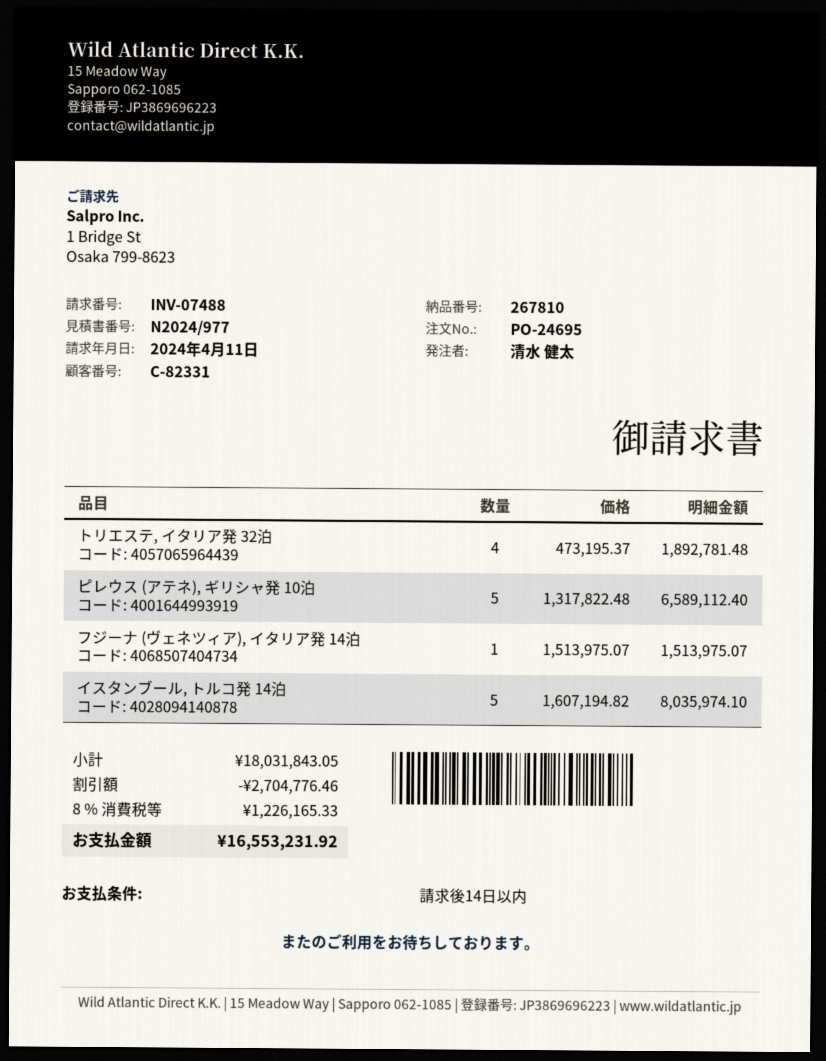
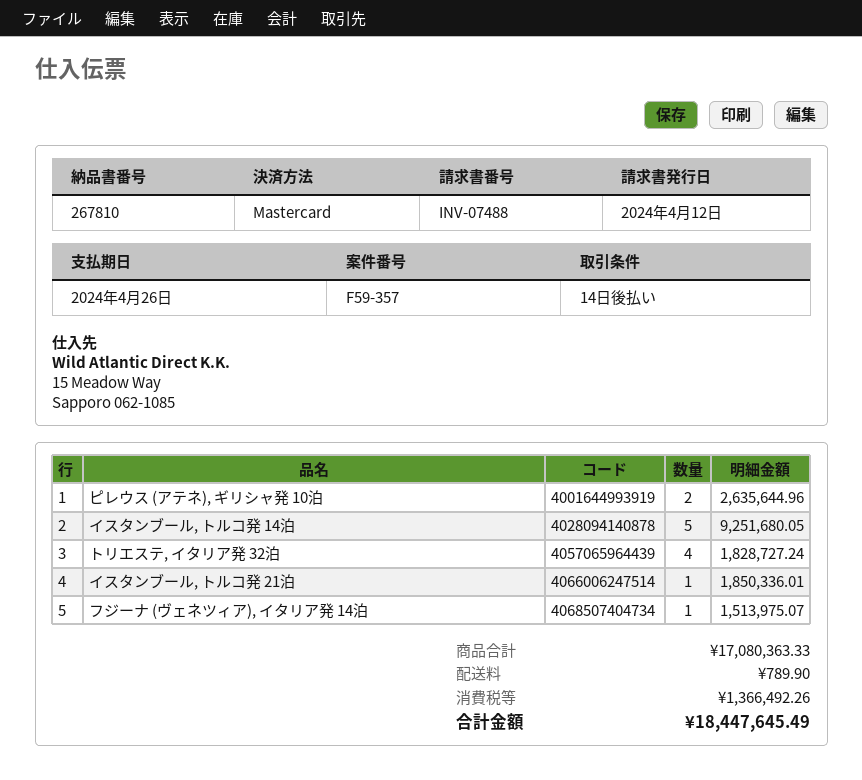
invoice date: 2024-04-11 -> 2024-04-12
トリエステ, イタリア発 32泊: 4 for 1892781.48 -> 4 for 1828727.24
ピレウス (アテネ), ギリシャ発 10泊: 5 for 6589112.40 -> 2 for 2635644.96
イスタンブール, トルコ発 14泊: 5 for 8035974.10 -> 5 for 9251680.05
イスタンブール, トルコ発 21泊: none -> 1 for 1850336.01
subtotal: 18031843.05 -> 17080363.33
discount: 2704776.46 -> none
shipping: none -> 789.90
tax: 1226165.33 -> 1366492.26
total: 16553231.92 -> 18447645.49

